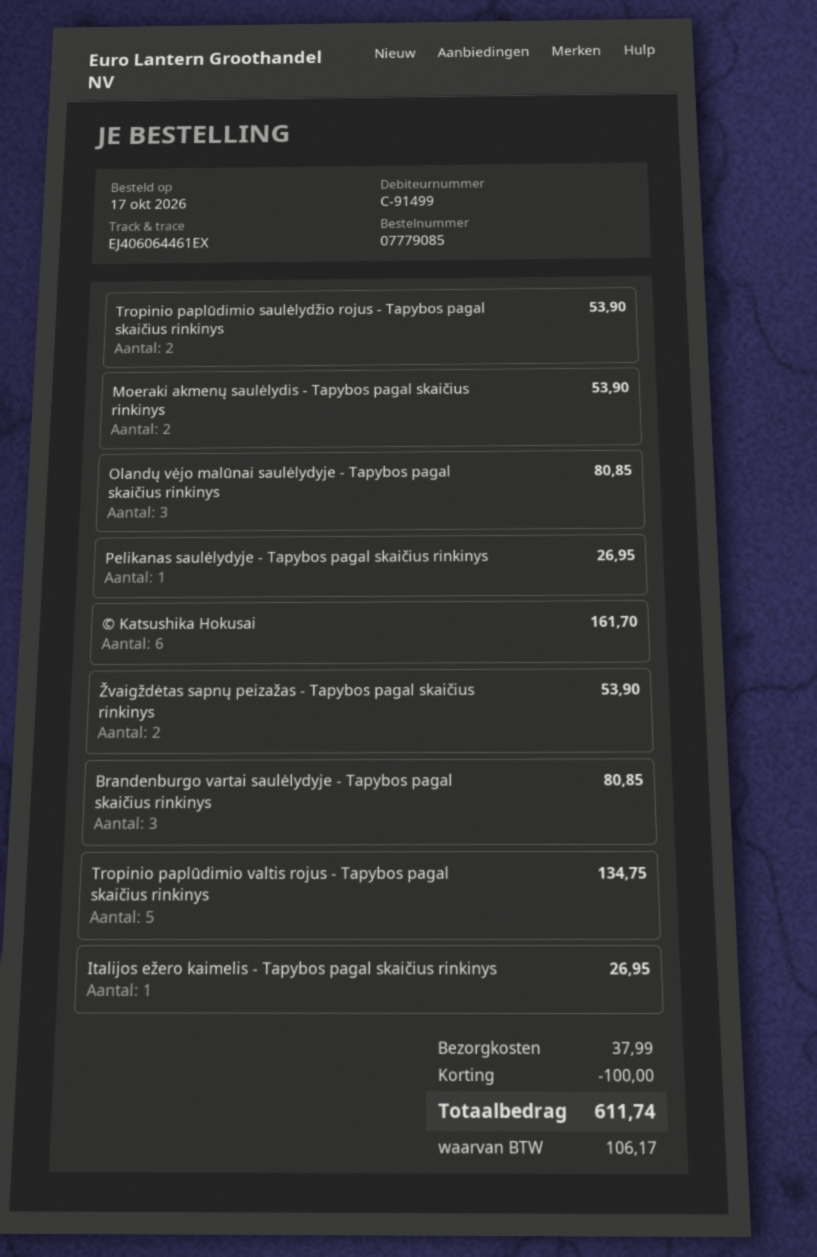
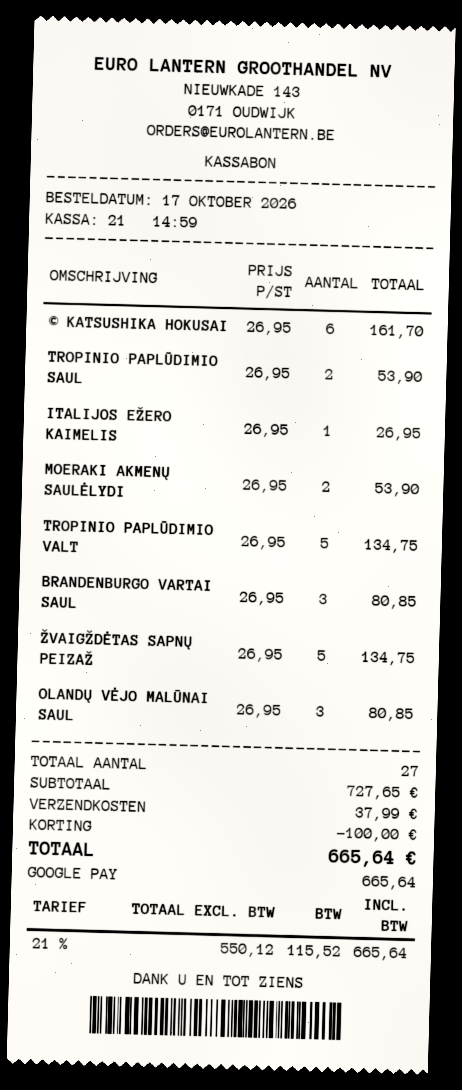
Pelikanas saulėlydyje - Tapybos pagal skaičius rinkinys: 1 for 26.95 -> none
Žvaigždėtas sapnų peizažas - Tapybos pagal skaičius rinkinys: 2 for 53.90 -> 5 for 134.75
tax: 106.17 -> 115.52
total: 611.74 -> 665.64

